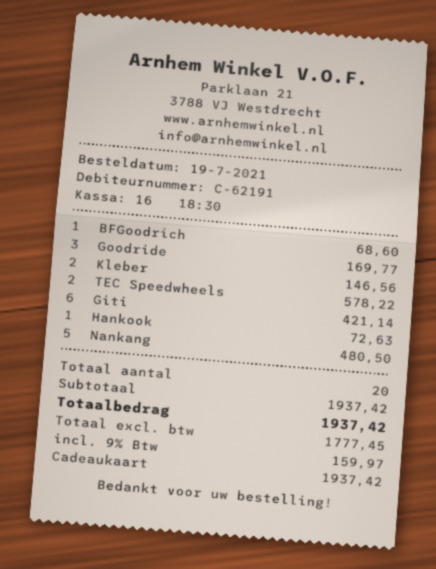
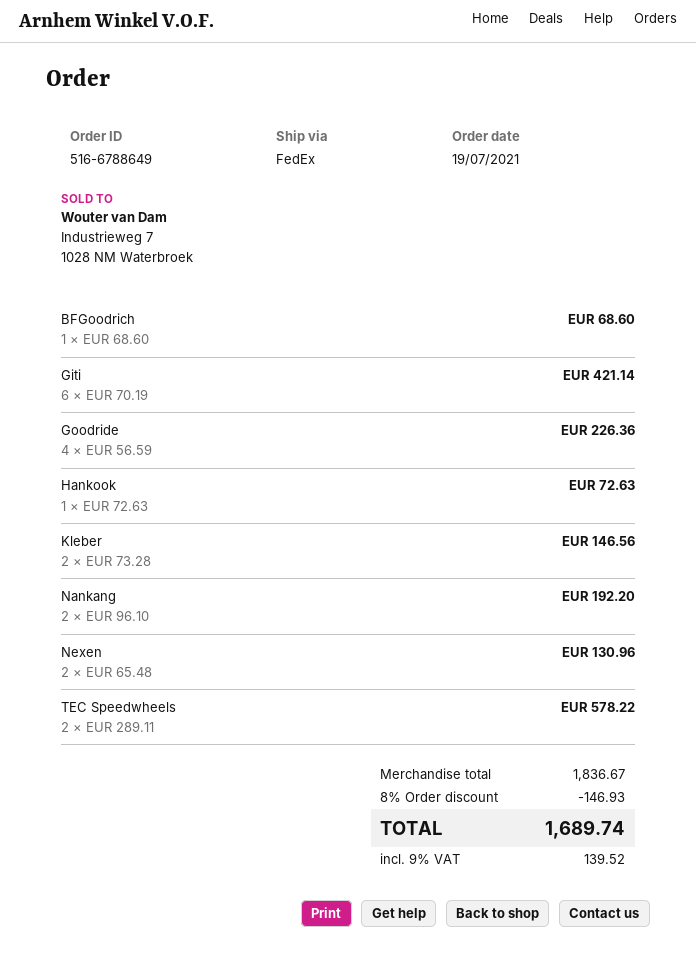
Goodride: 3 for 169.77 -> 4 for 226.36
Nankang: 5 for 480.50 -> 2 for 192.20
Nexen: none -> 2 for 130.96
subtotal: 1937.42 -> 1836.67
discount: none -> 8% = 146.93
tax: 9% = 159.97 -> 9% = 139.52
total: 1937.42 -> 1689.74

